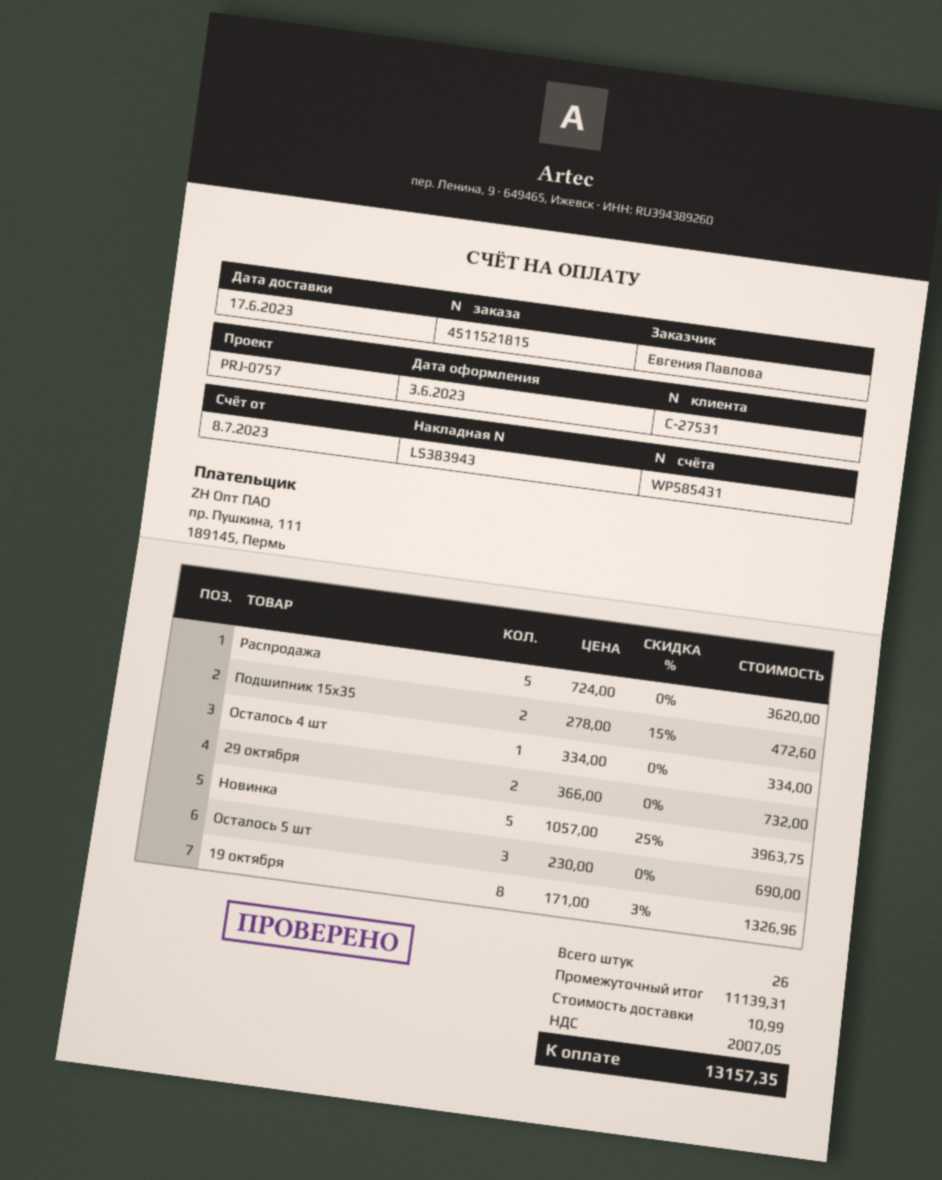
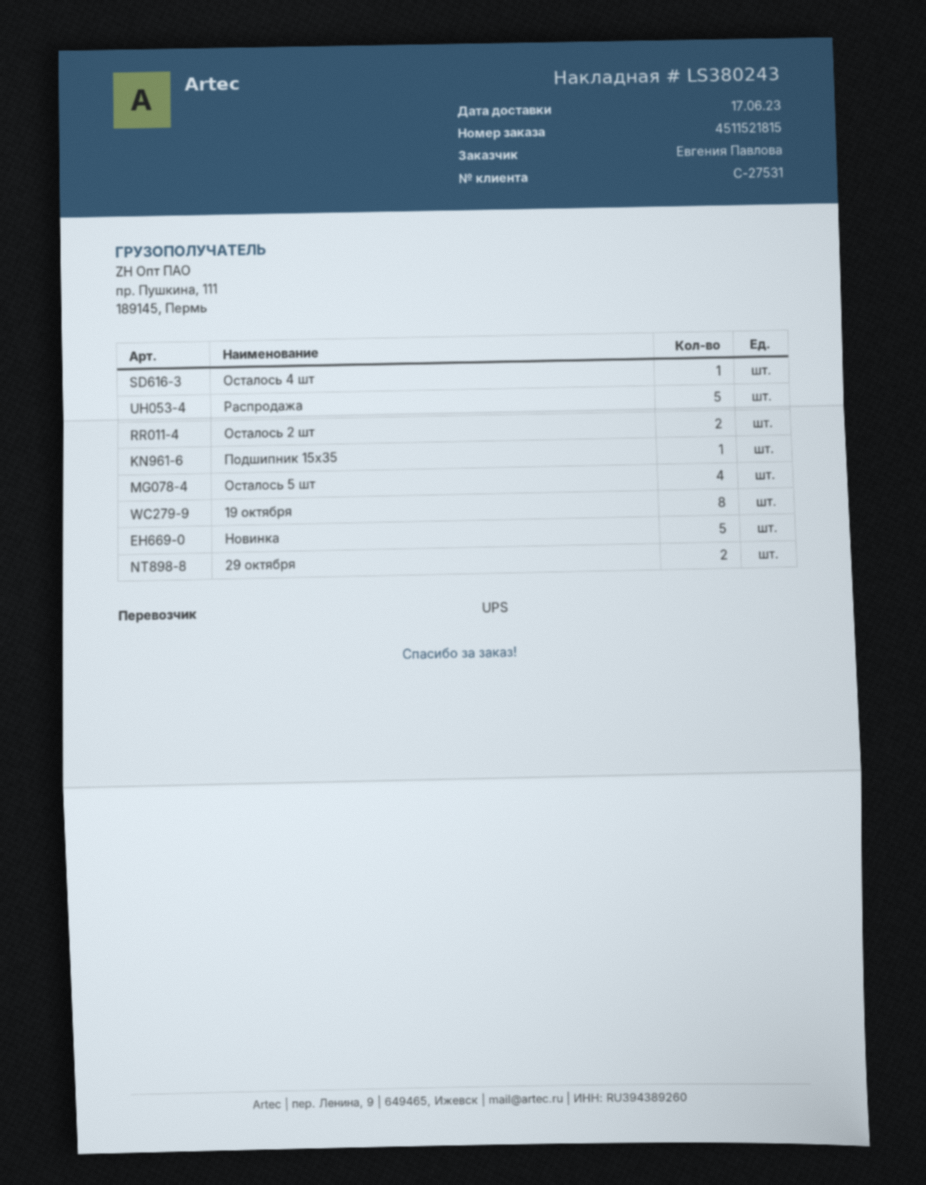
delivery note number: LS383943 -> LS380243
Подшипник 15x35: 2 -> 1
Осталось 5 шт: 3 -> 4
Осталось 2 шт: none -> 2

